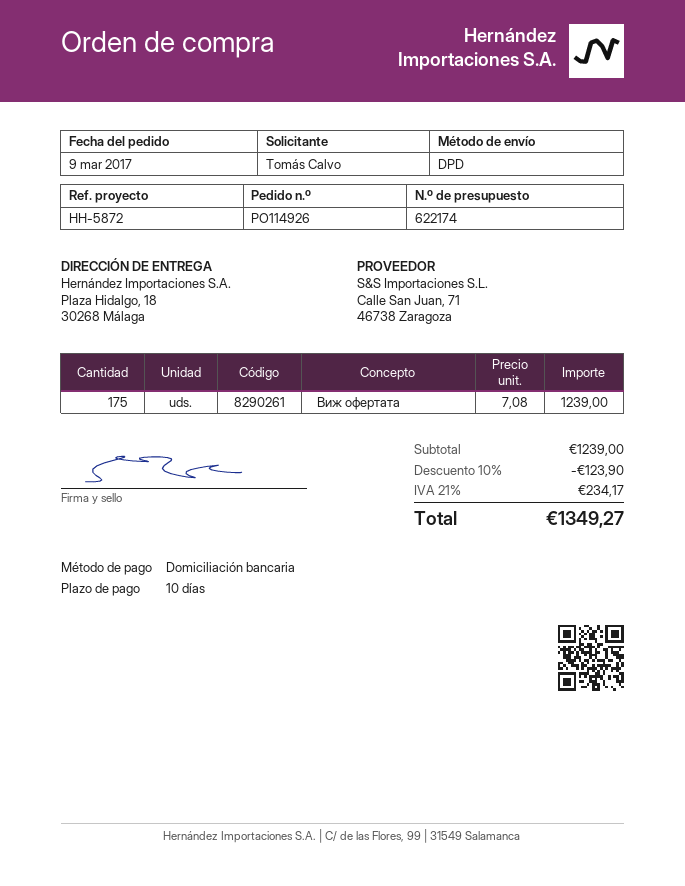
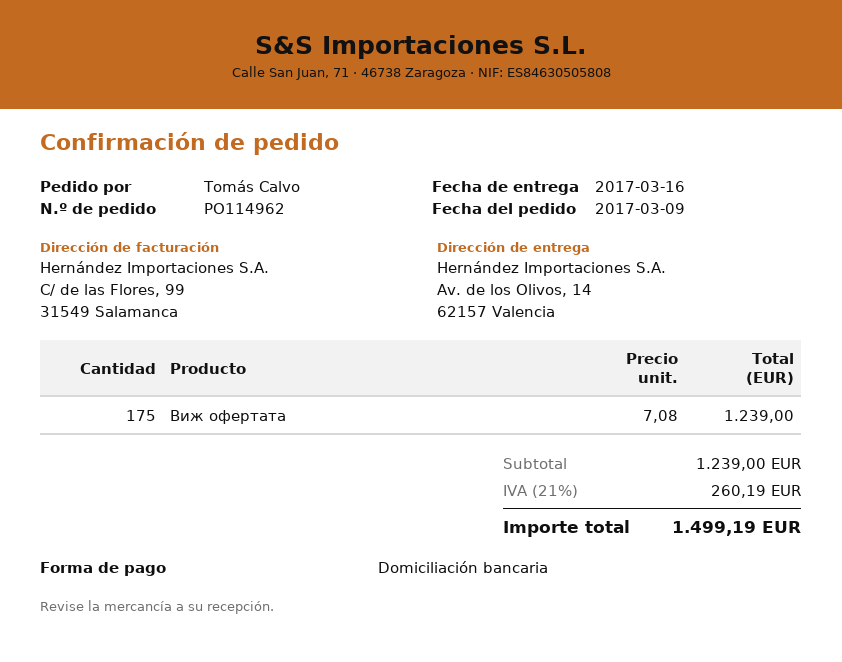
order number: PO114926 -> PO114962
ship to: Plaza Hidalgo, 18, 30268 Málaga -> Av. de los Olivos, 14, 62157 Valencia
discount: 10% = 123.90 -> none
tax: 21% = 234.17 -> 21% = 260.19
total: 1349.27 -> 1499.19

